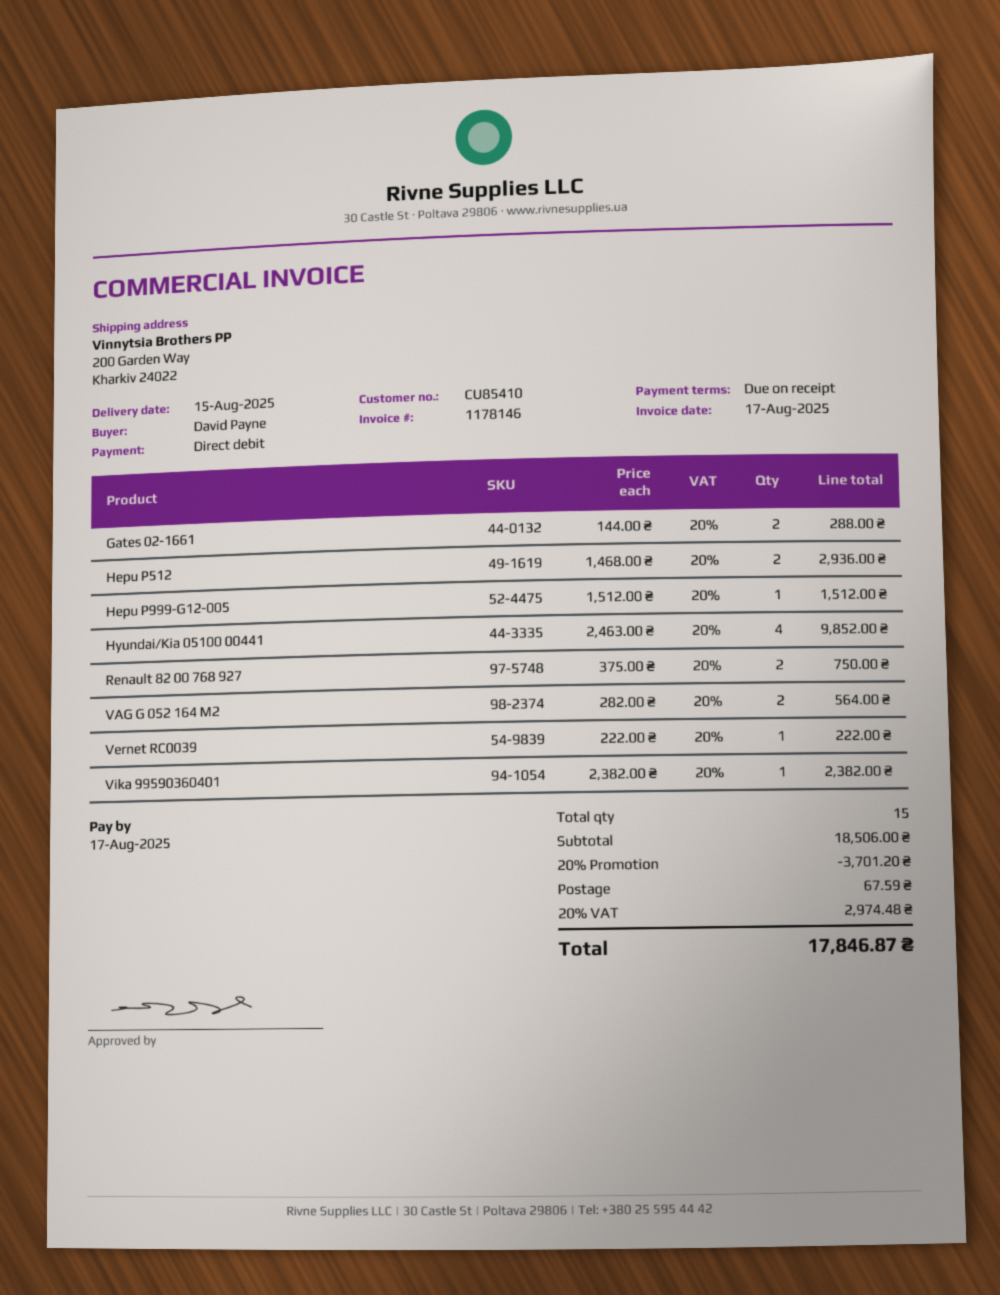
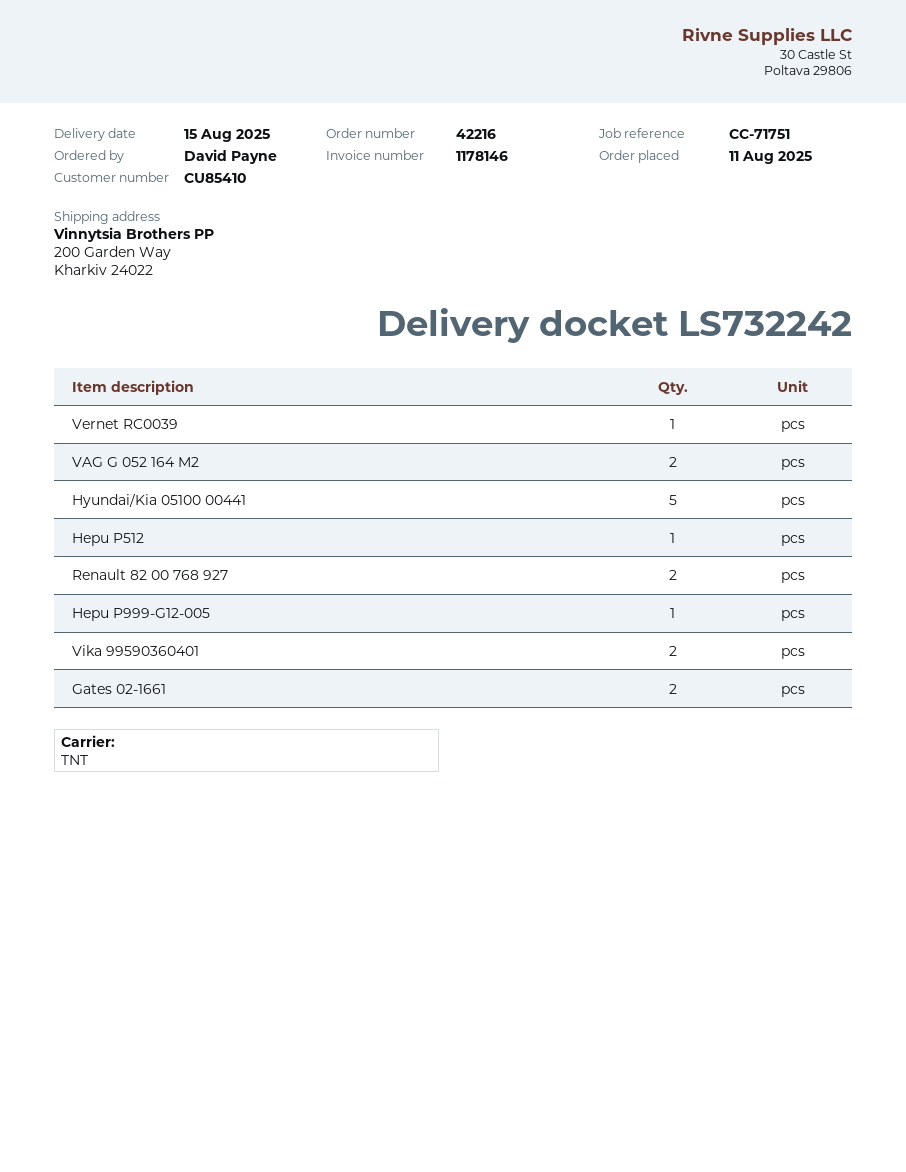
Hepu P512: 2 -> 1
Hyundai/Kia 05100 00441: 4 -> 5
Vika 99590360401: 1 -> 2

